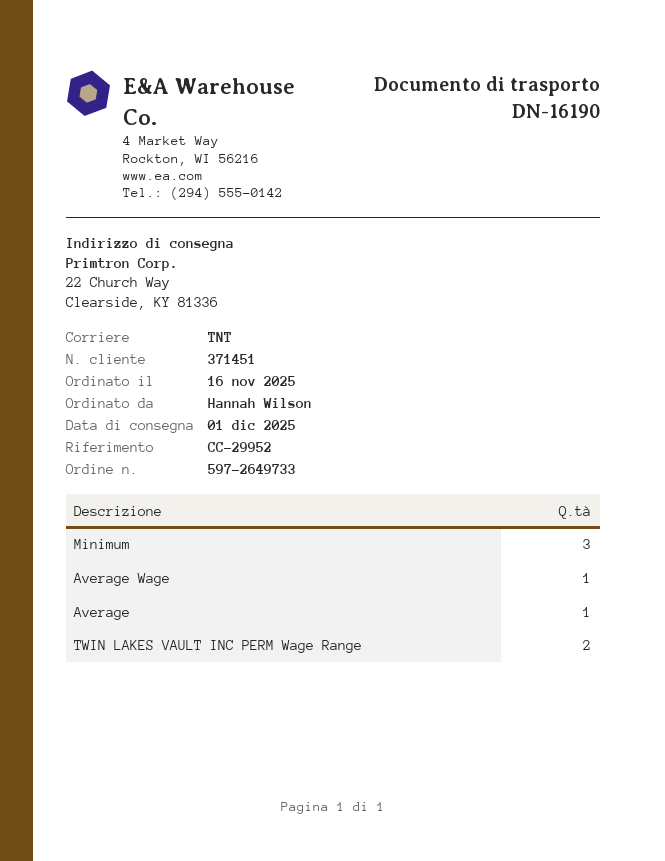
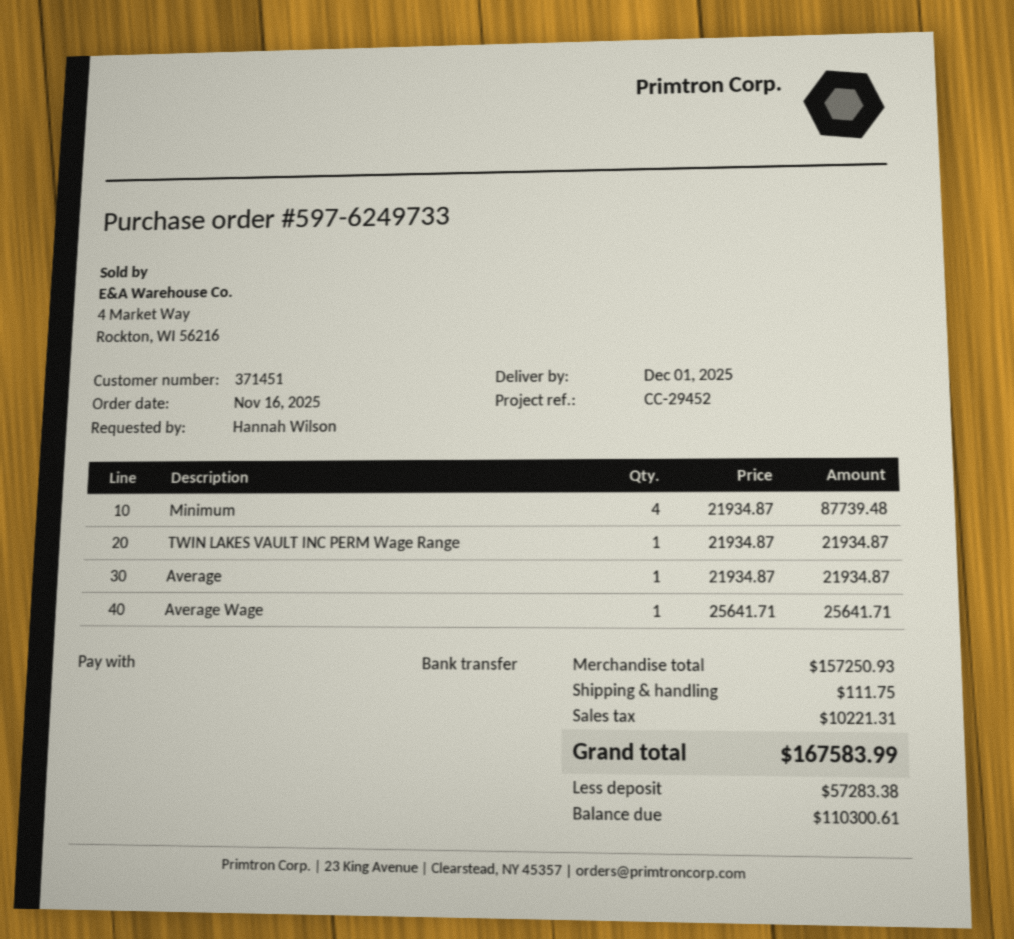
order number: 597-2649733 -> 597-6249733
reference: CC-29952 -> CC-29452
Minimum: 3 -> 4
TWIN LAKES VAULT INC PERM Wage Range: 2 -> 1

